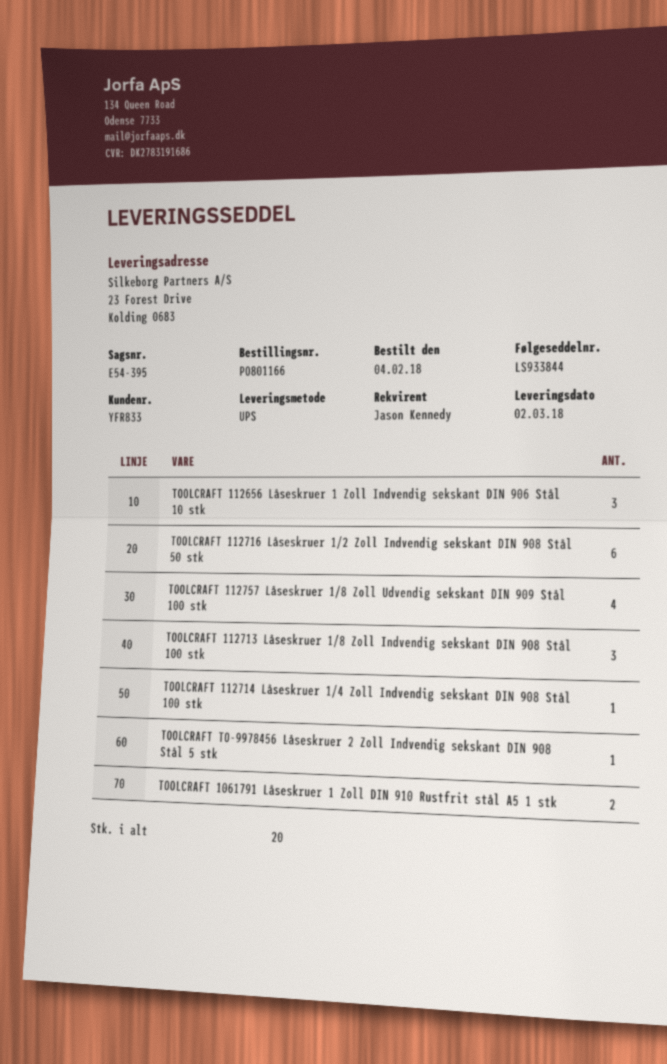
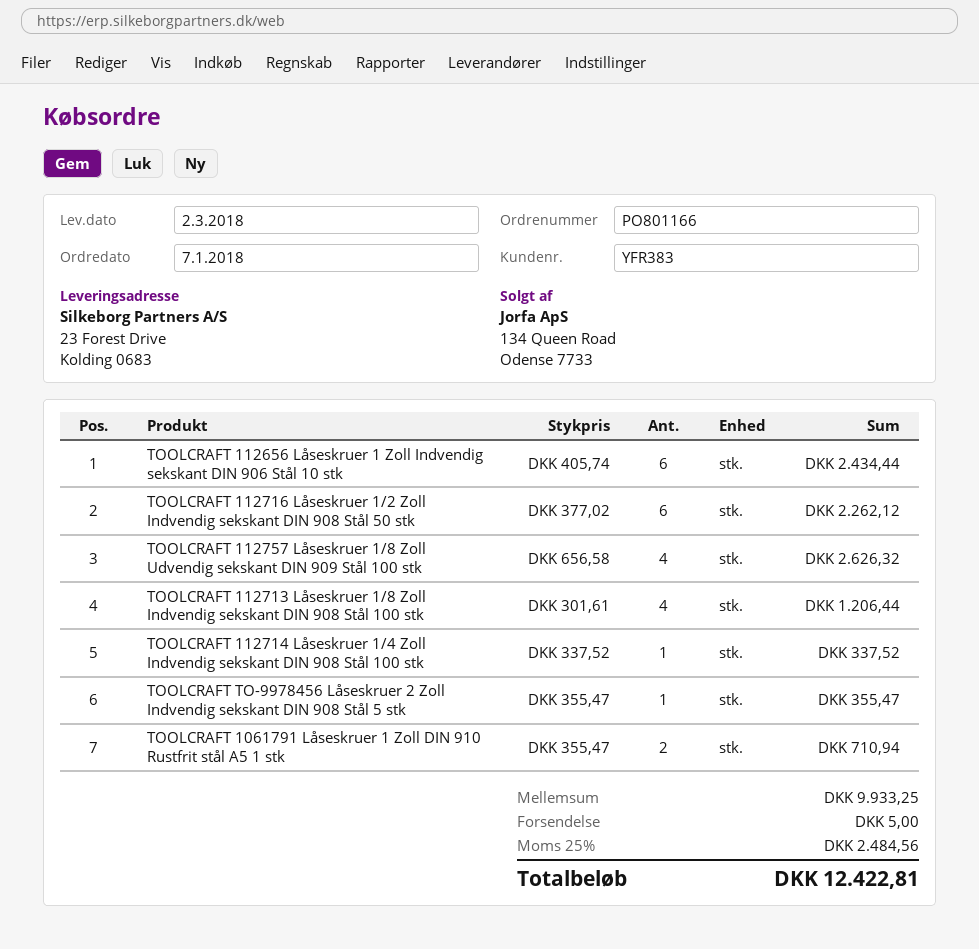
order date: 2018-02-04 -> 2018-01-07
customer number: YFR833 -> YFR383
TOOLCRAFT 112656 Låseskruer 1 Zoll Indvendig sekskant DIN 906 Stål 10 stk: 3 -> 6
TOOLCRAFT 112713 Låseskruer 1/8 Zoll Indvendig sekskant DIN 908 Stål 100 stk: 3 -> 4

